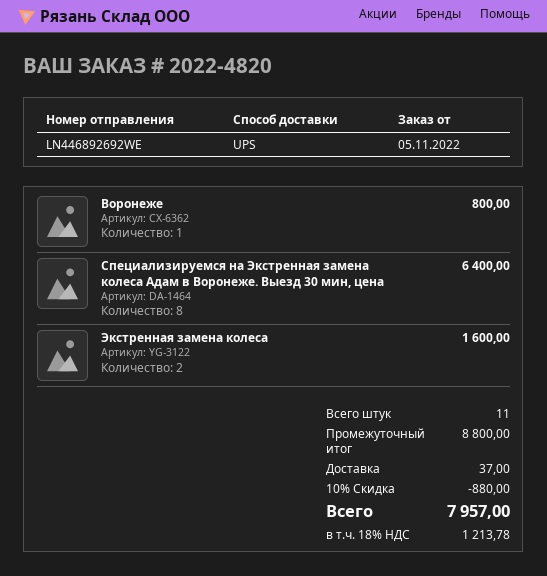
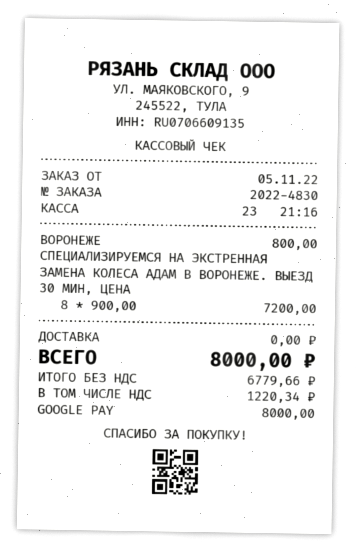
order number: 2022-4820 -> 2022-4830
Специализируемся на Экстренная замена колеса Адам в Воронеже. Выезд 30 мин, цена: 8 for 6400.00 -> 8 for 7200.00
Экстренная замена колеса: 2 for 1600.00 -> none
discount: 10% = 880.00 -> none
shipping: 37.00 -> 0.00
tax: 1213.78 -> 1220.34
total: 7957.00 -> 8000.00

